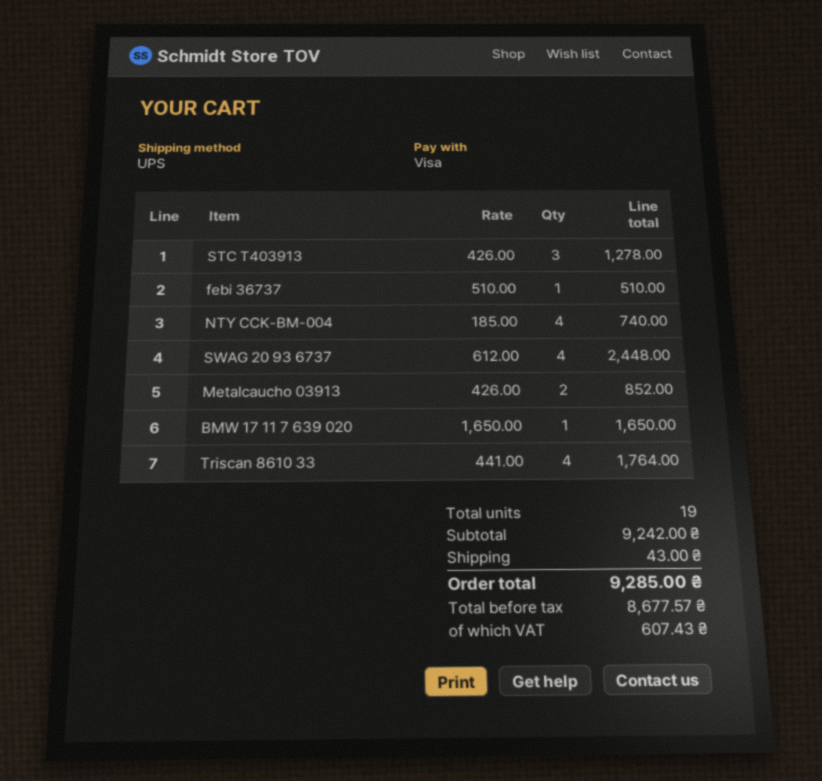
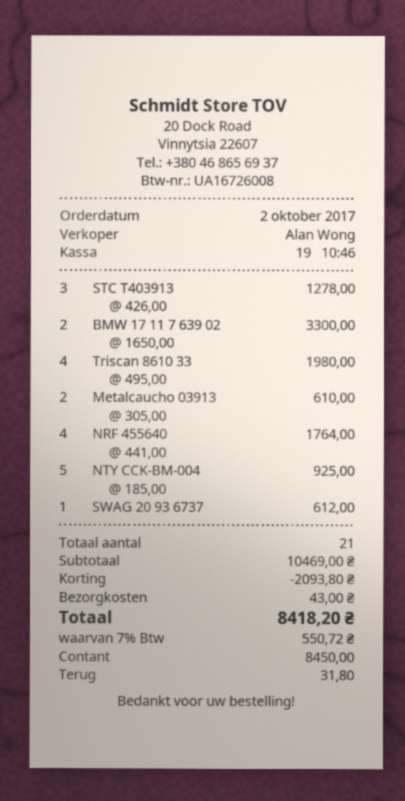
payment method: Visa -> cash
febi 36737: 1 x 510.00 = 510.00 -> none
NTY CCK-BM-004: 4 x 185.00 = 740.00 -> 5 x 185.00 = 925.00
SWAG 20 93 6737: 4 x 612.00 = 2448.00 -> 1 x 612.00 = 612.00
Metalcaucho 03913: 2 x 426.00 = 852.00 -> 2 x 305.00 = 610.00
BMW 17 11 7 639 020: 1 x 1650.00 = 1650.00 -> 2 x 1650.00 = 3300.00
Triscan 8610 33: 4 x 441.00 = 1764.00 -> 4 x 495.00 = 1980.00
NRF 455640: none -> 4 x 441.00 = 1764.00
total quantity: 19 -> 21
subtotal: 9242.00 -> 10469.00
discount: none -> 2093.80
tax: 607.43 -> 550.72
total: 9285.00 -> 8418.20

